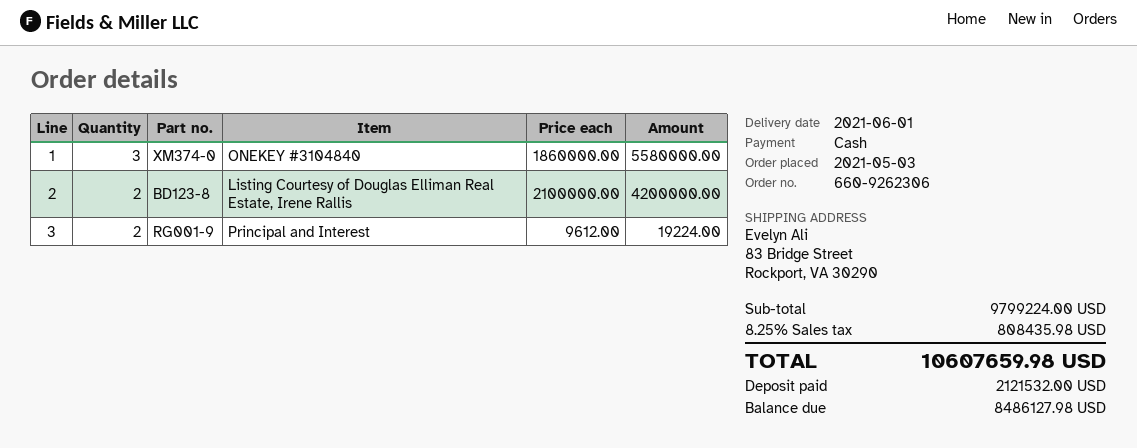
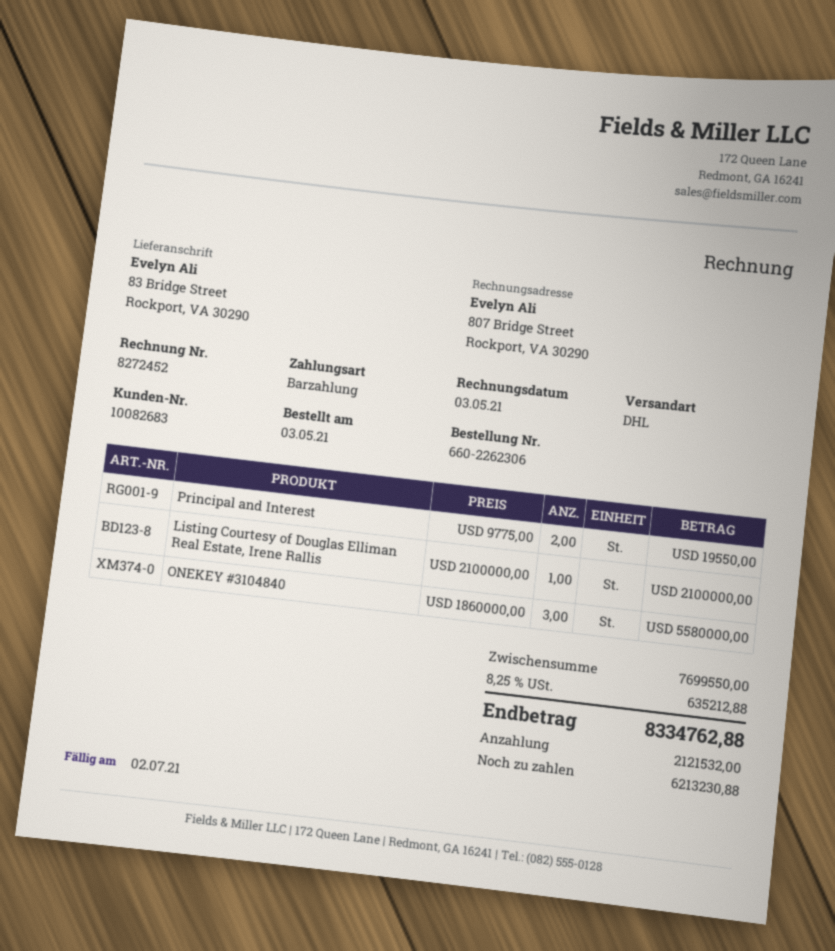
order number: 660-9262306 -> 660-2262306
Listing Courtesy of Douglas Elliman Real Estate, Irene Rallis: 2 x 2100000.00 = 4200000.00 -> 1 x 2100000.00 = 2100000.00
Principal and Interest: 2 x 9612.00 = 19224.00 -> 2 x 9775.00 = 19550.00
subtotal: 9799224.00 -> 7699550.00
tax: 8.25% = 808435.98 -> 8.25% = 635212.88
total: 10607659.98 -> 8334762.88
balance: 8486127.98 -> 6213230.88

